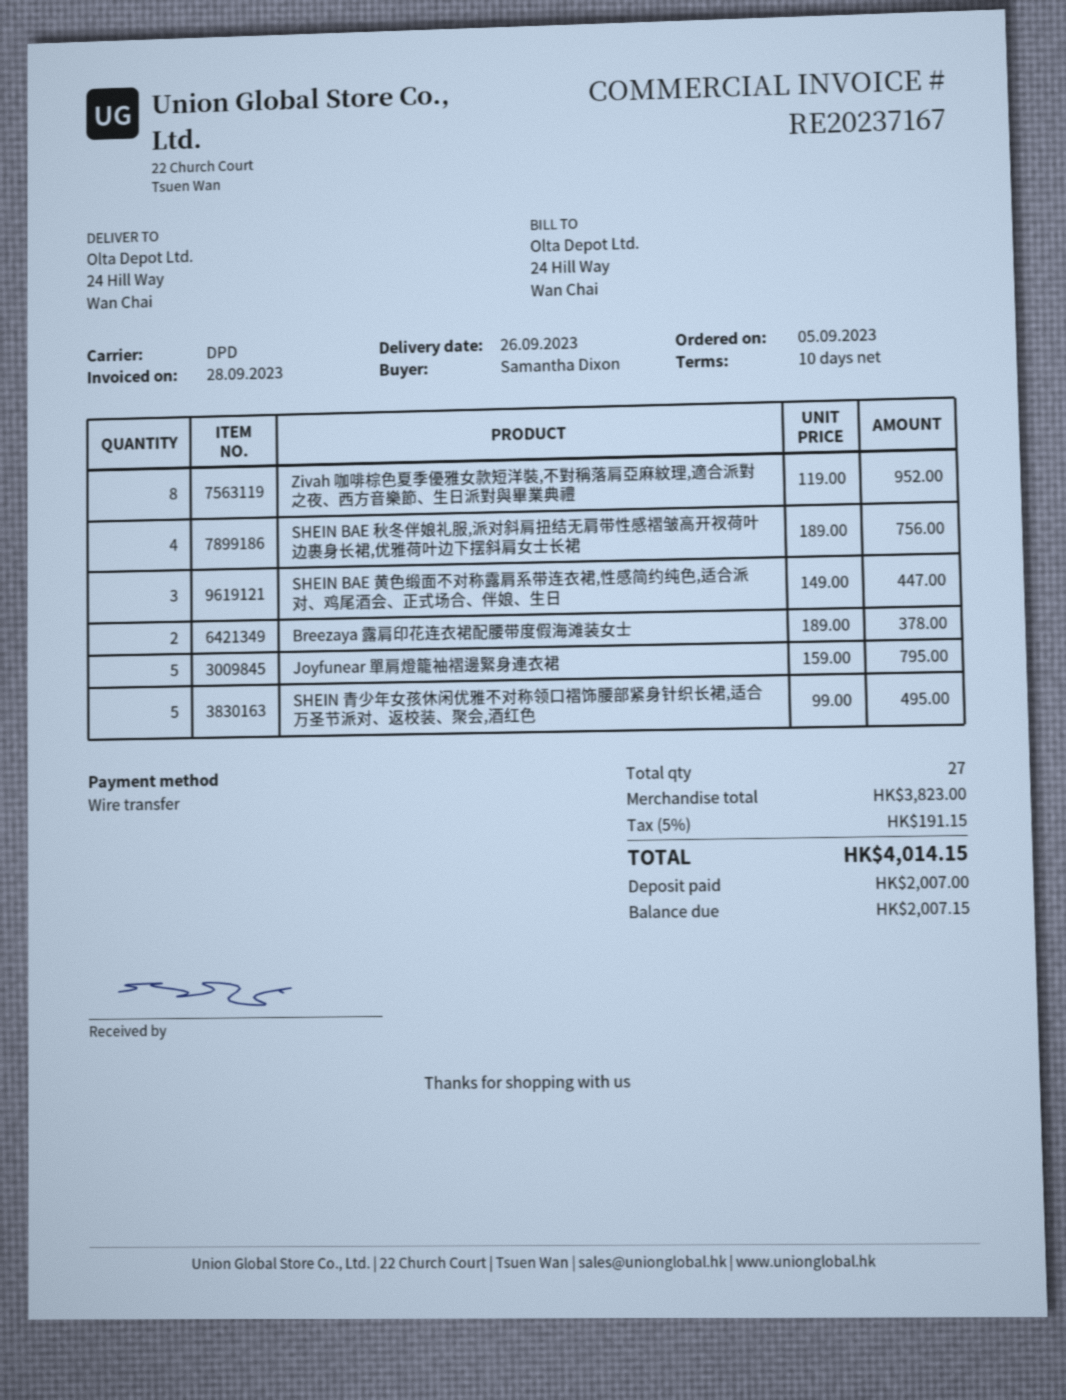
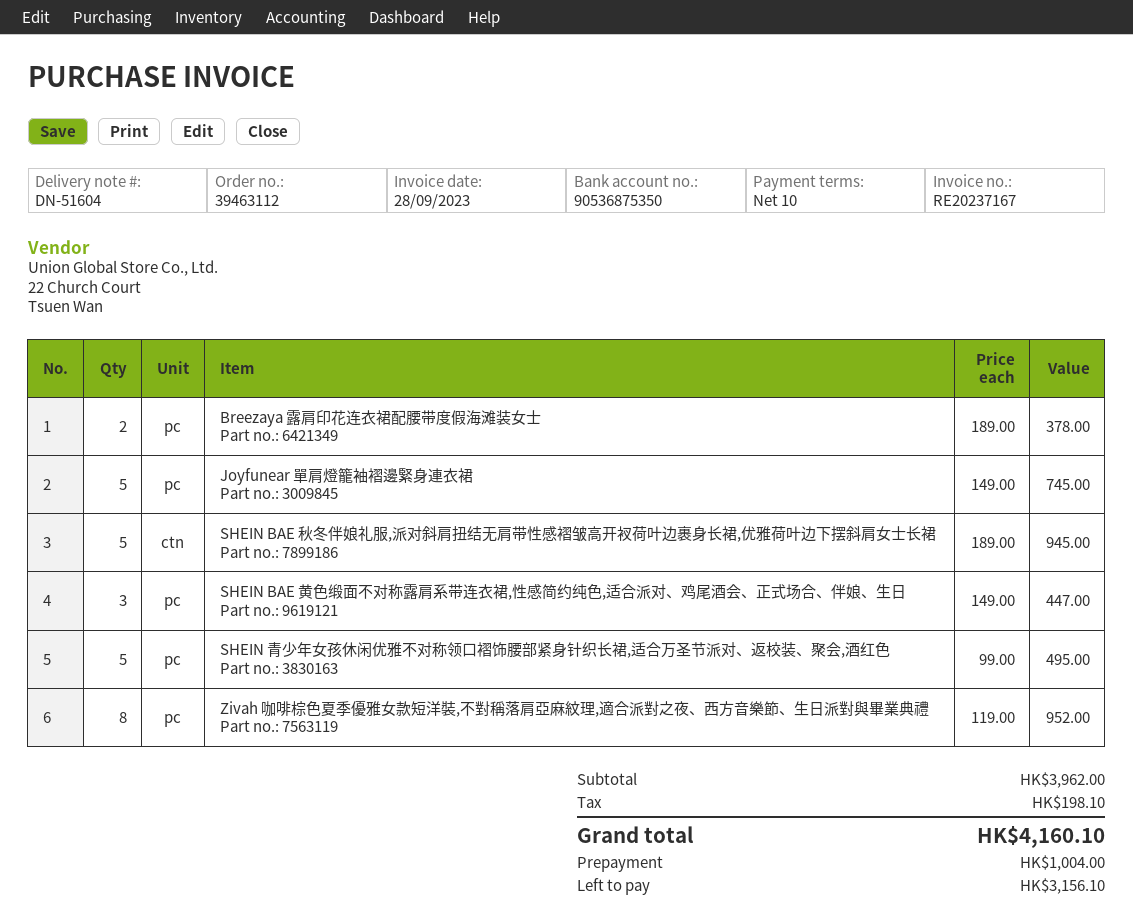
SHEIN BAE 秋冬伴娘礼服,派对斜肩扭结无肩带性感褶皱高开衩荷叶边裹身长裙,优雅荷叶边下摆斜肩女士长裙: 4 x 189.00 = 756.00 -> 5 x 189.00 = 945.00
Joyfunear 單肩燈籠袖褶邊緊身連衣裙: 5 x 159.00 = 795.00 -> 5 x 149.00 = 745.00
subtotal: 3823.00 -> 3962.00
tax: 191.15 -> 198.10
total: 4014.15 -> 4160.10
deposit: 2007.00 -> 1004.00
balance: 2007.15 -> 3156.10

